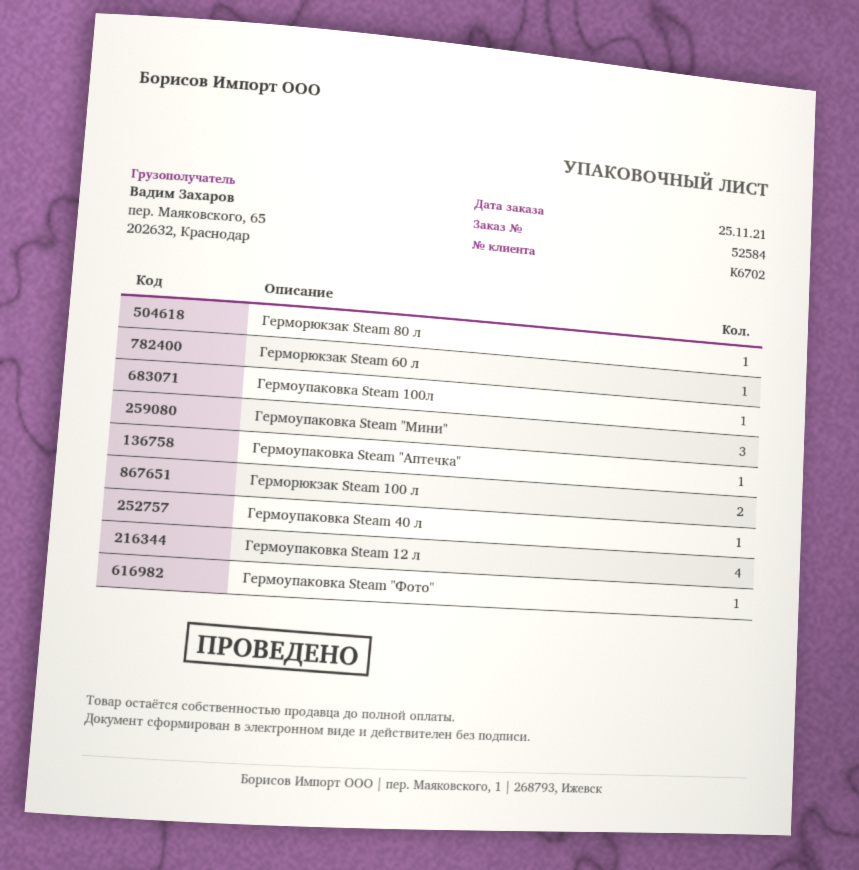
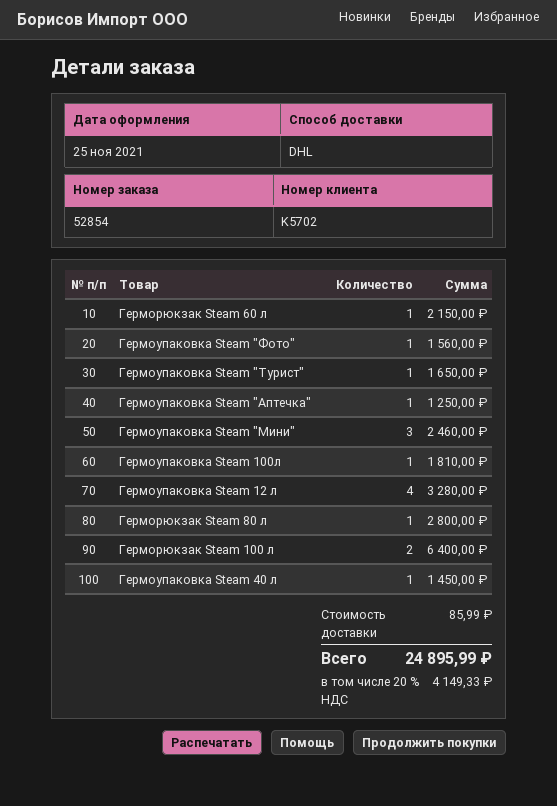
order number: 52584 -> 52854
customer number: K6702 -> K5702
Гермоупаковка Steam "Турист": none -> 1

